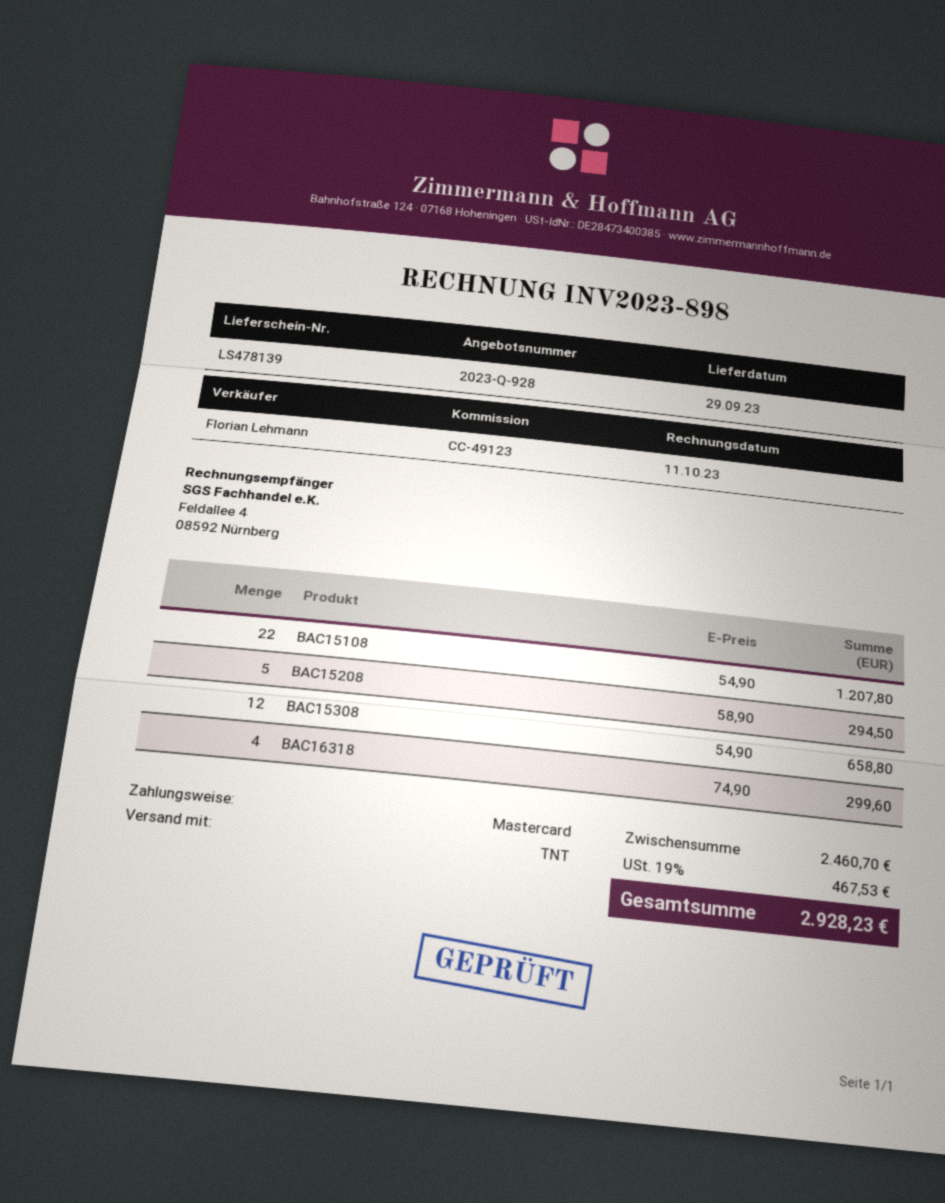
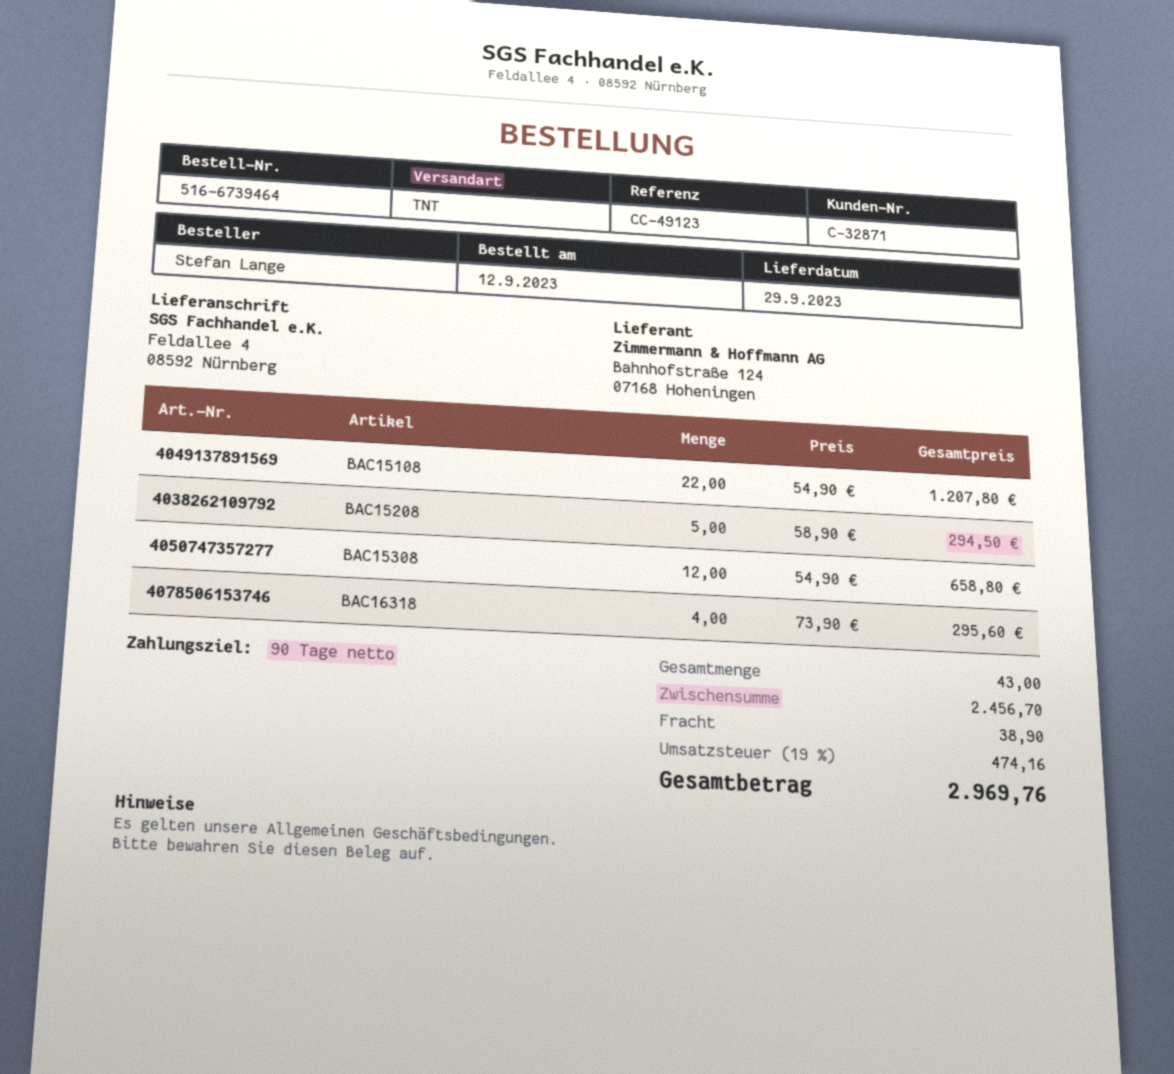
BAC16318: 4 x 74.90 = 299.60 -> 4 x 73.90 = 295.60
subtotal: 2460.70 -> 2456.70
shipping: none -> 38.90
tax: 19% = 467.53 -> 19% = 474.16
total: 2928.23 -> 2969.76

